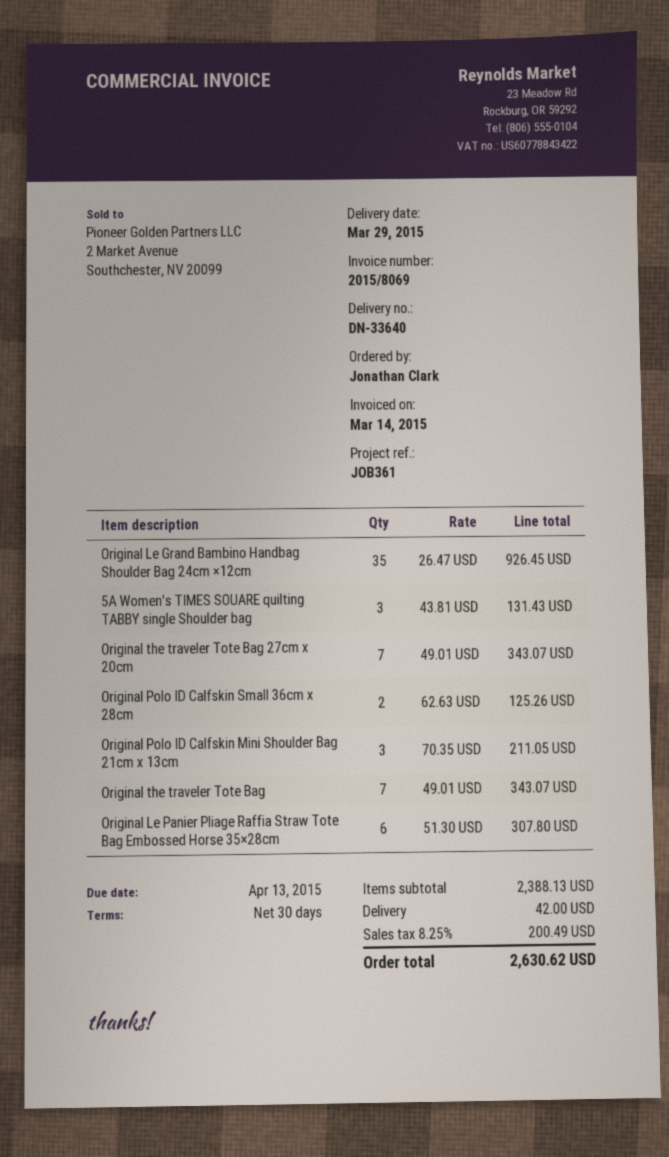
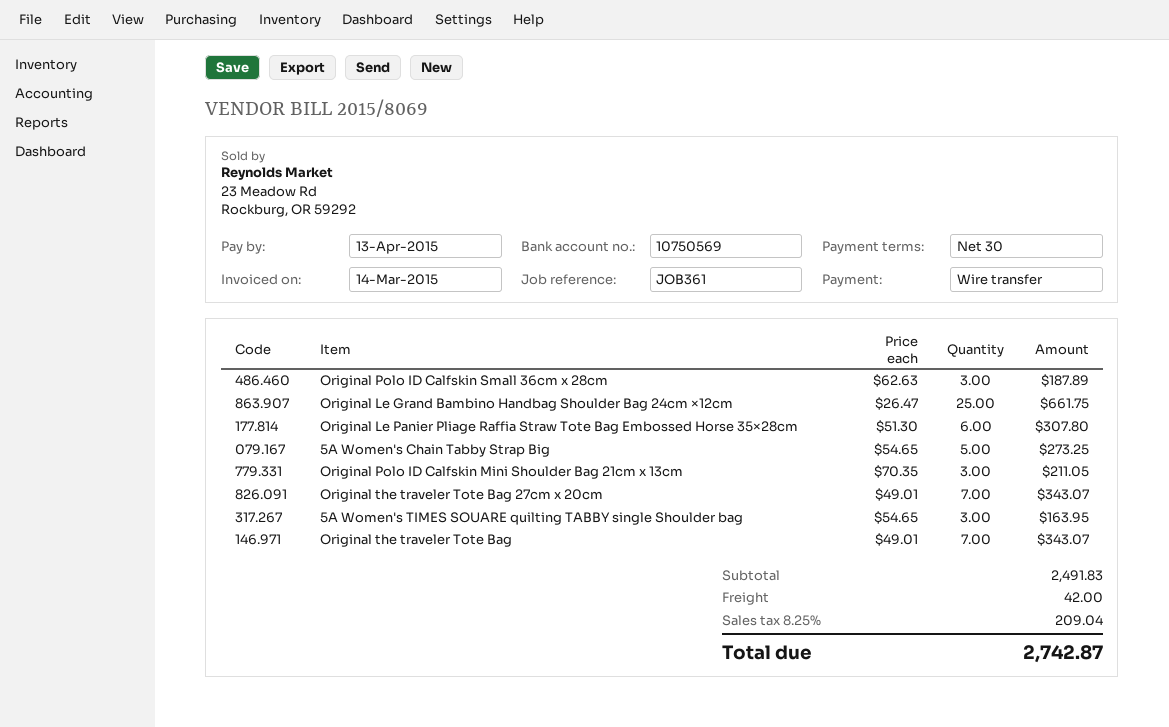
Original Le Grand Bambino Handbag Shoulder Bag 24cm ×12cm: 35 x 26.47 = 926.45 -> 25 x 26.47 = 661.75
5A Women's TIMES SOUARE quilting TABBY single Shoulder bag: 3 x 43.81 = 131.43 -> 3 x 54.65 = 163.95
Original Polo ID Calfskin Small 36cm x 28cm: 2 x 62.63 = 125.26 -> 3 x 62.63 = 187.89
5A Women's Chain Tabby Strap Big: none -> 5 x 54.65 = 273.25
subtotal: 2388.13 -> 2491.83
tax: 8.25% = 200.49 -> 8.25% = 209.04
total: 2630.62 -> 2742.87

